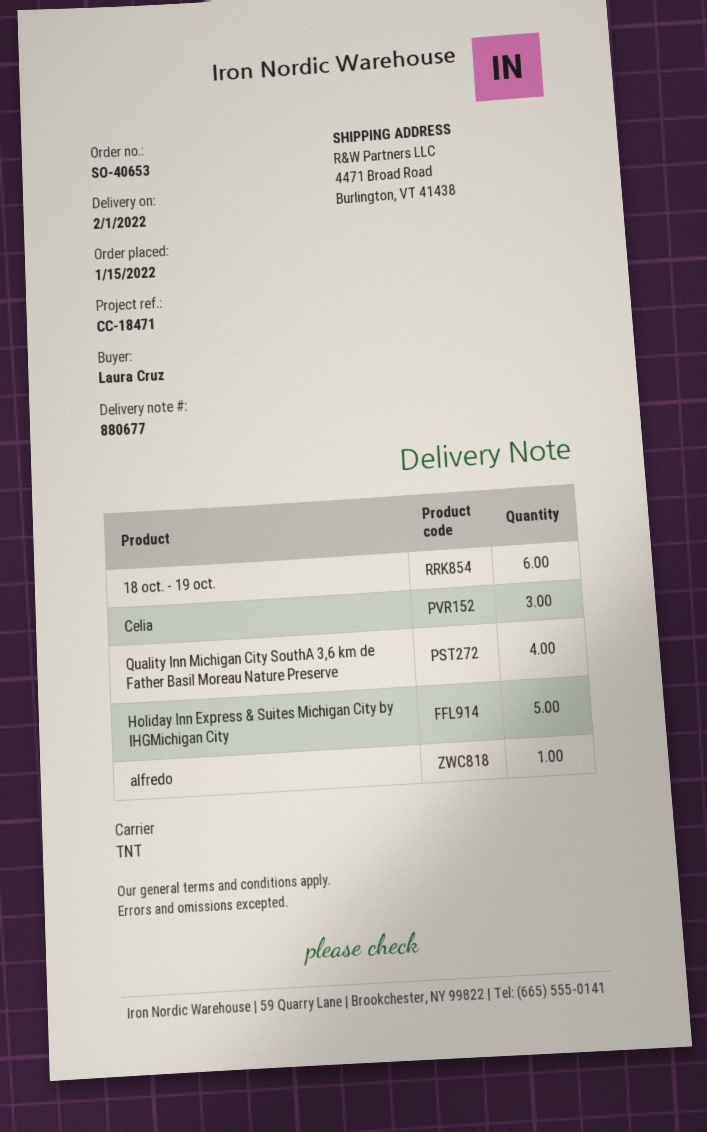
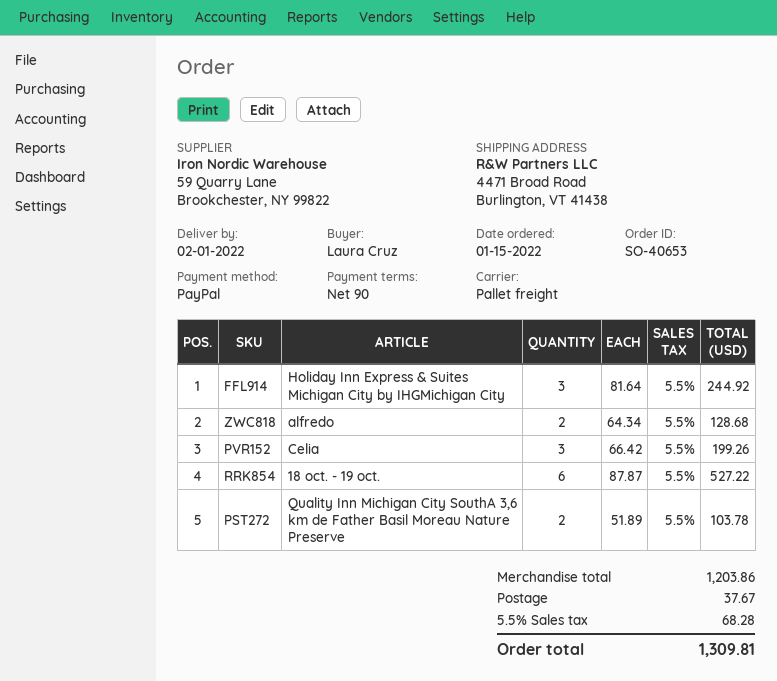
shipping method: TNT -> pallet freight
Quality Inn Michigan City SouthA 3,6 km de Father Basil Moreau Nature Preserve: 4 -> 2
Holiday Inn Express & Suites Michigan City by IHGMichigan City: 5 -> 3
alfredo: 1 -> 2

